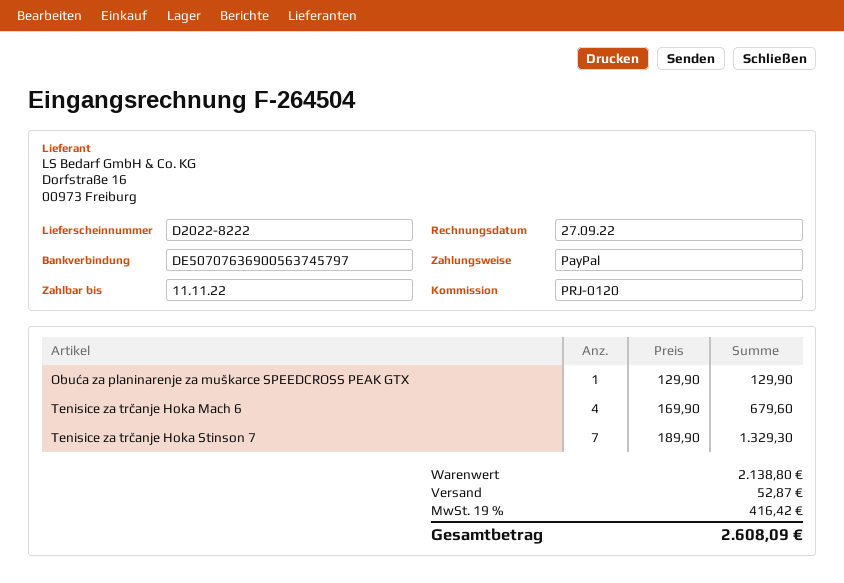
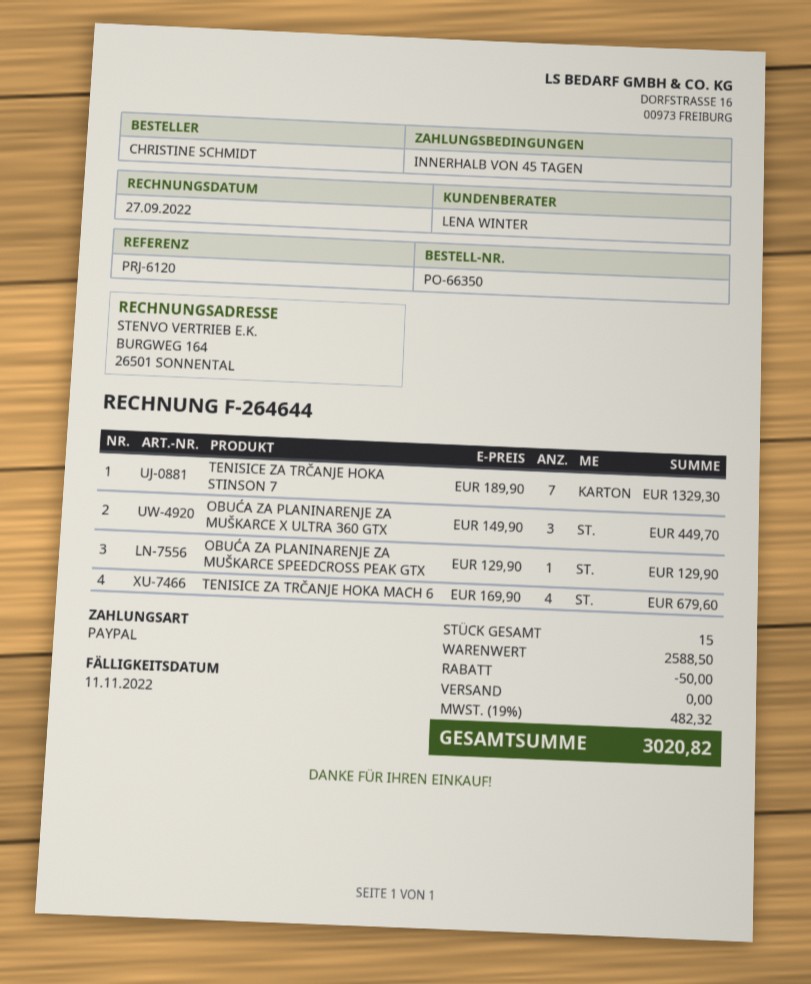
invoice number: F-264504 -> F-264644
reference: PRJ-0120 -> PRJ-6120
OBUĆA ZA PLANINARENJE ZA MUŠKARCE X ULTRA 360 GTX: none -> 3 x 149.90 = 449.70
subtotal: 2138.80 -> 2588.50
discount: none -> 50.00
shipping: 52.87 -> 0.00
tax: 19% = 416.42 -> 19% = 482.32
total: 2608.09 -> 3020.82

